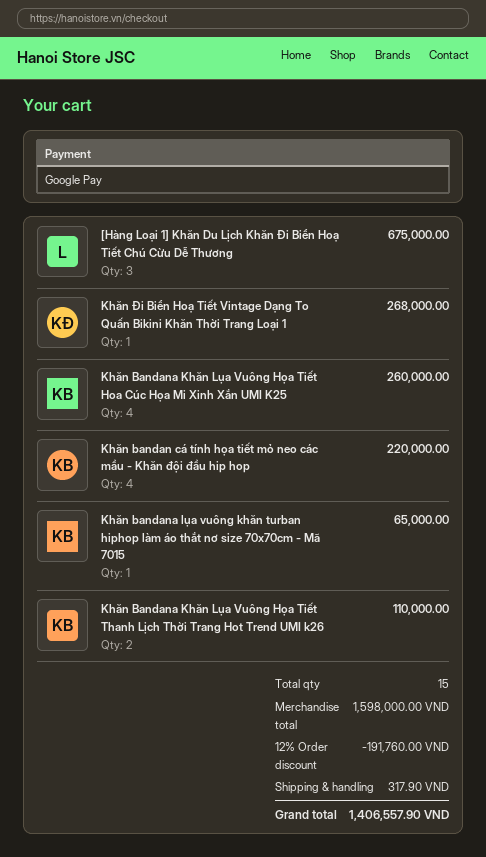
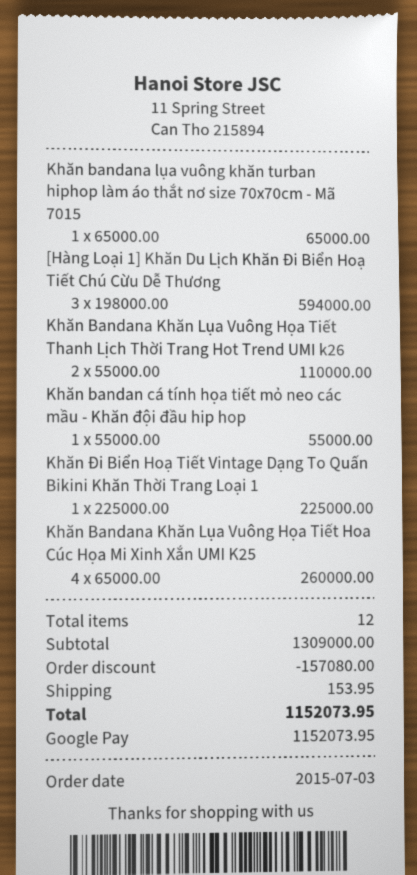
[Hàng Loại 1] Khăn Du Lịch Khăn Đi Biển Hoạ Tiết Chú Cừu Dễ Thương: 3 for 675000.00 -> 3 for 594000.00
Khăn Đi Biển Hoạ Tiết Vintage Dạng To Quấn Bikini Khăn Thời Trang Loại 1: 1 for 268000.00 -> 1 for 225000.00
Khăn bandan cá tính họa tiết mỏ neo các mầu - Khăn đội đầu hip hop: 4 for 220000.00 -> 1 for 55000.00
total quantity: 15 -> 12
subtotal: 1598000.00 -> 1309000.00
discount: 191760.00 -> 157080.00
shipping: 317.90 -> 153.95
total: 1406557.90 -> 1152073.95

